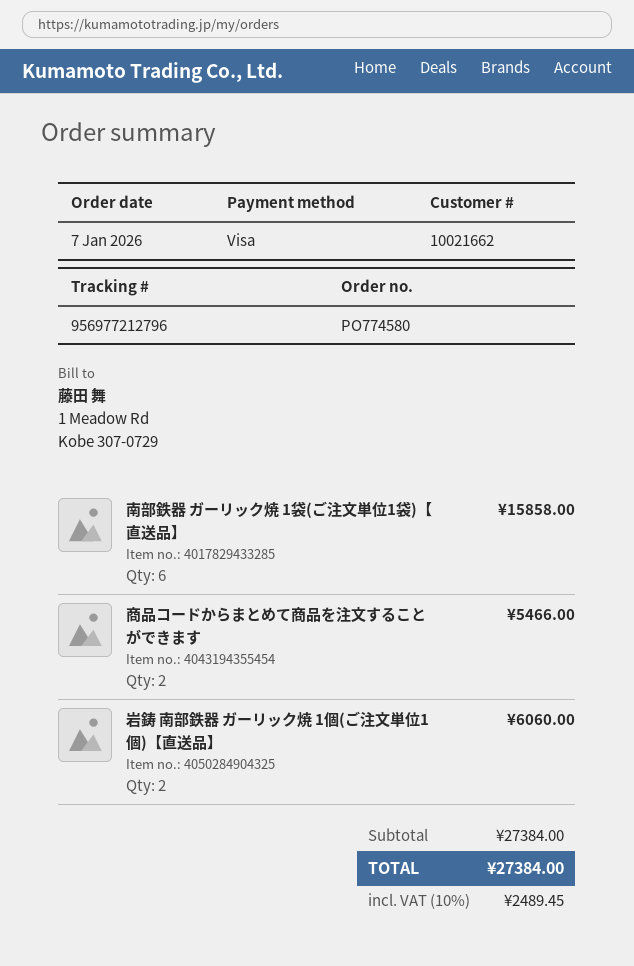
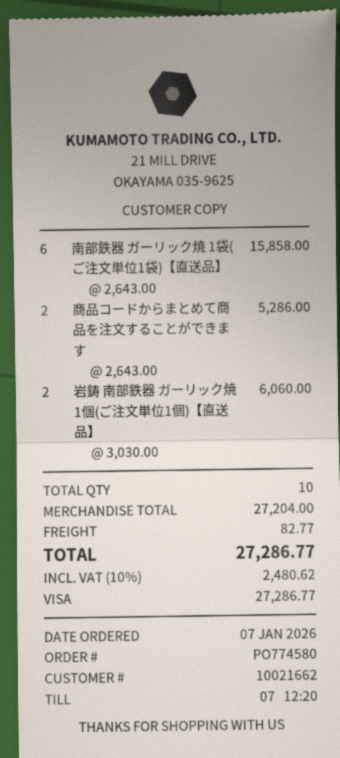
商品コードからまとめて商品を注文することができます: 2 for 5466.00 -> 2 for 5286.00
subtotal: 27384.00 -> 27204.00
shipping: none -> 82.77
tax: 10% = 2489.45 -> 10% = 2480.62
total: 27384.00 -> 27286.77

